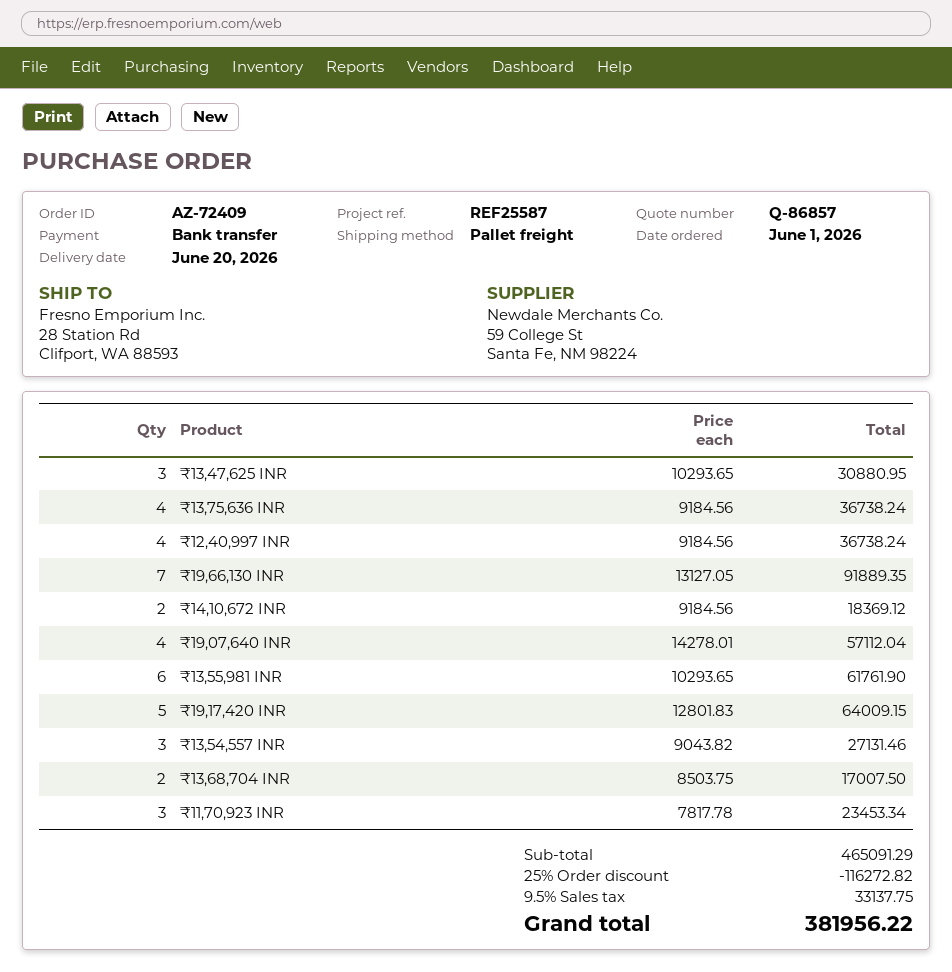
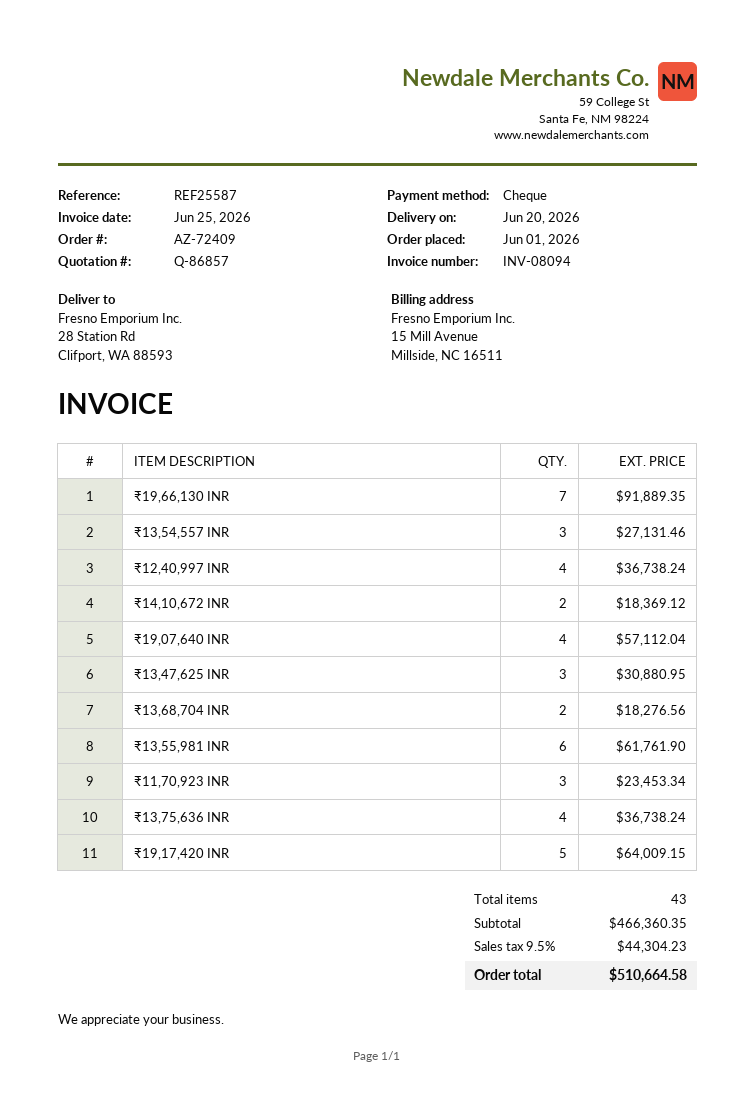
payment method: bank transfer -> cheque
₹13,68,704 INR: 2 for 17007.50 -> 2 for 18276.56
subtotal: 465091.29 -> 466360.35
discount: 25% = 116272.82 -> none
tax: 9.5% = 33137.75 -> 9.5% = 44304.23
total: 381956.22 -> 510664.58

